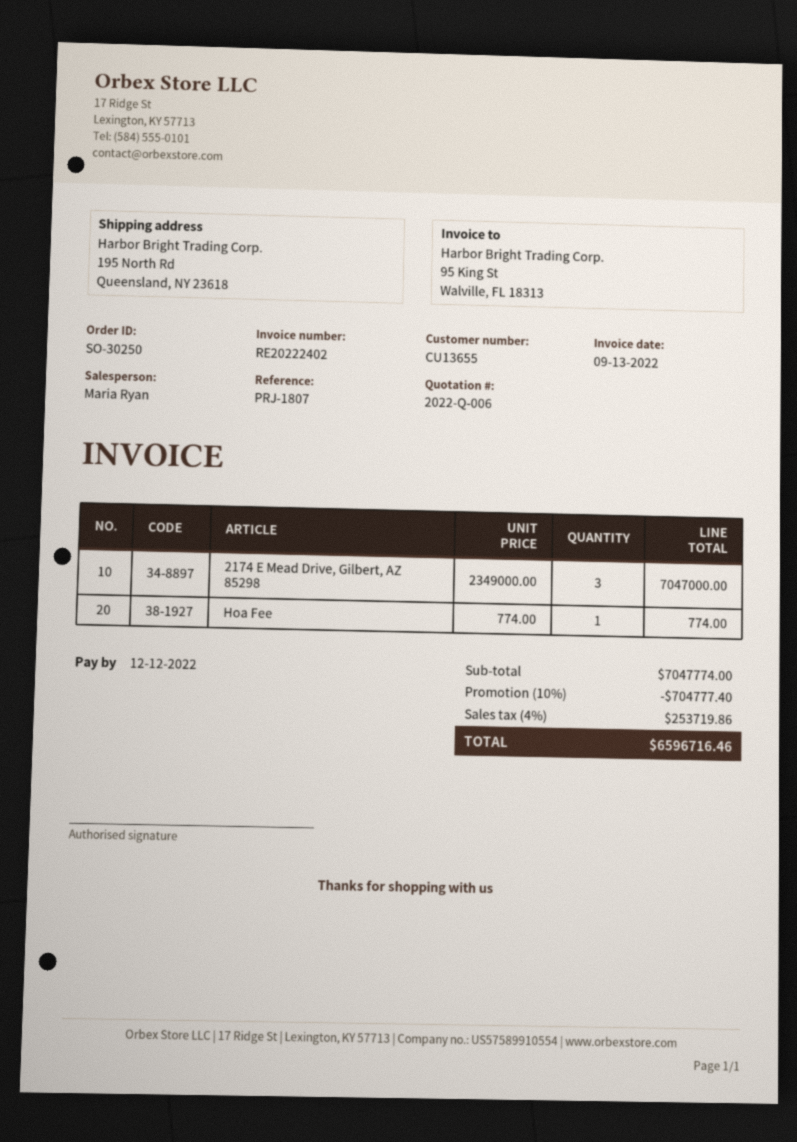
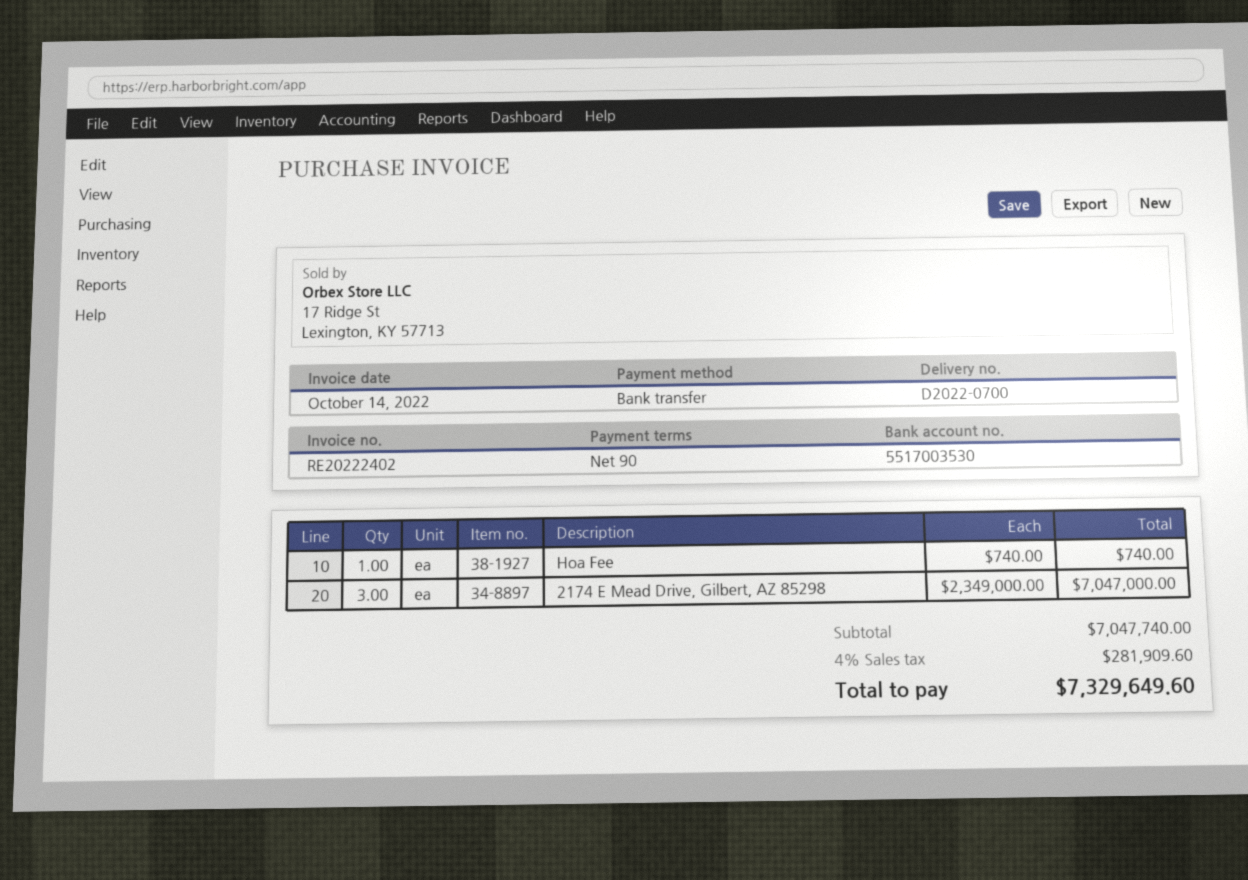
invoice date: 2022-09-13 -> 2022-10-14
Hoa Fee: 1 x 774.00 = 774.00 -> 1 x 740.00 = 740.00
subtotal: 7047774.00 -> 7047740.00
discount: 10% = 704777.40 -> none
tax: 4% = 253719.86 -> 4% = 281909.60
total: 6596716.46 -> 7329649.60

